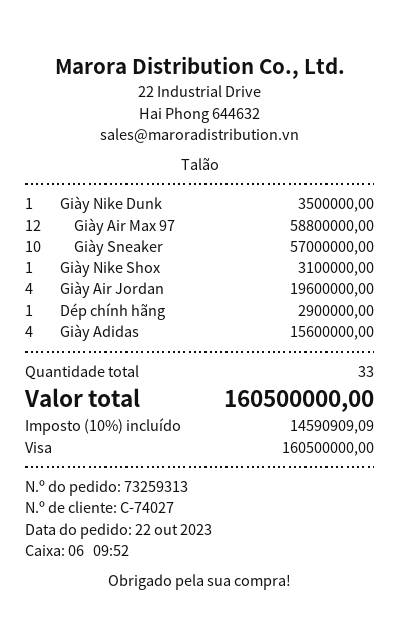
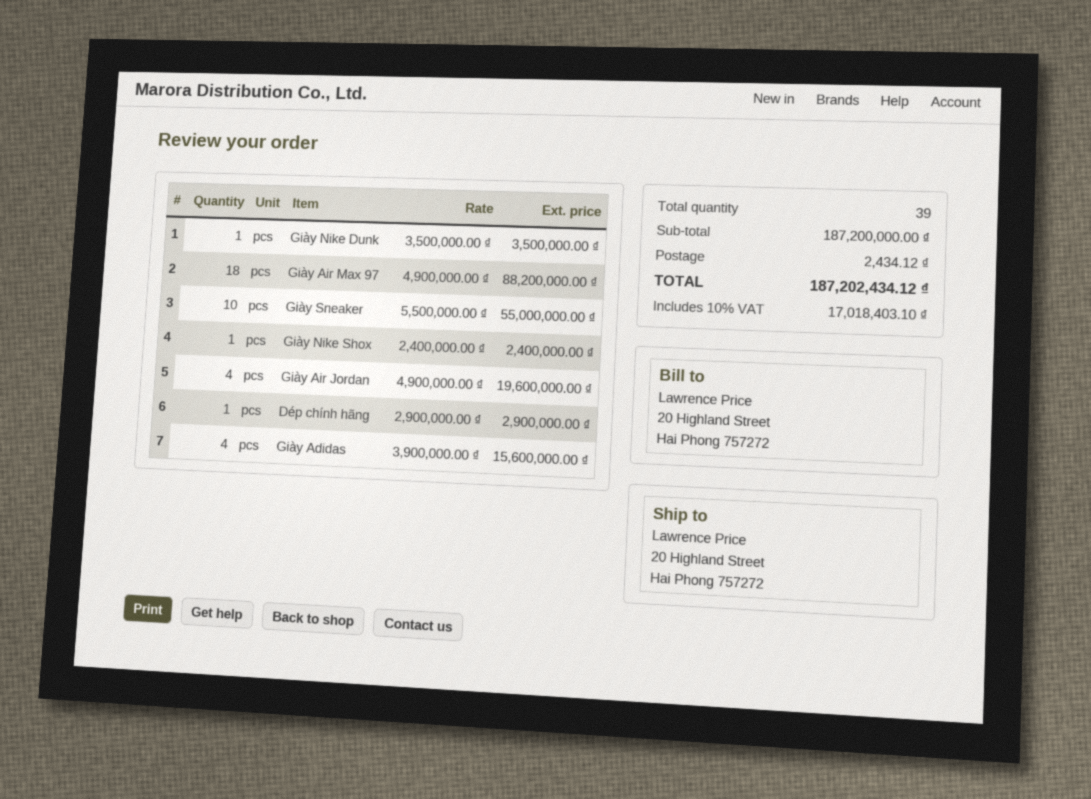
Giày Air Max 97: 12 for 58800000.00 -> 18 for 88200000.00
Giày Sneaker: 10 for 57000000.00 -> 10 for 55000000.00
Giày Nike Shox: 1 for 3100000.00 -> 1 for 2400000.00
total quantity: 33 -> 39
shipping: none -> 2434.12
tax: 10% = 14590909.09 -> 10% = 17018403.10
total: 160500000.00 -> 187202434.12

